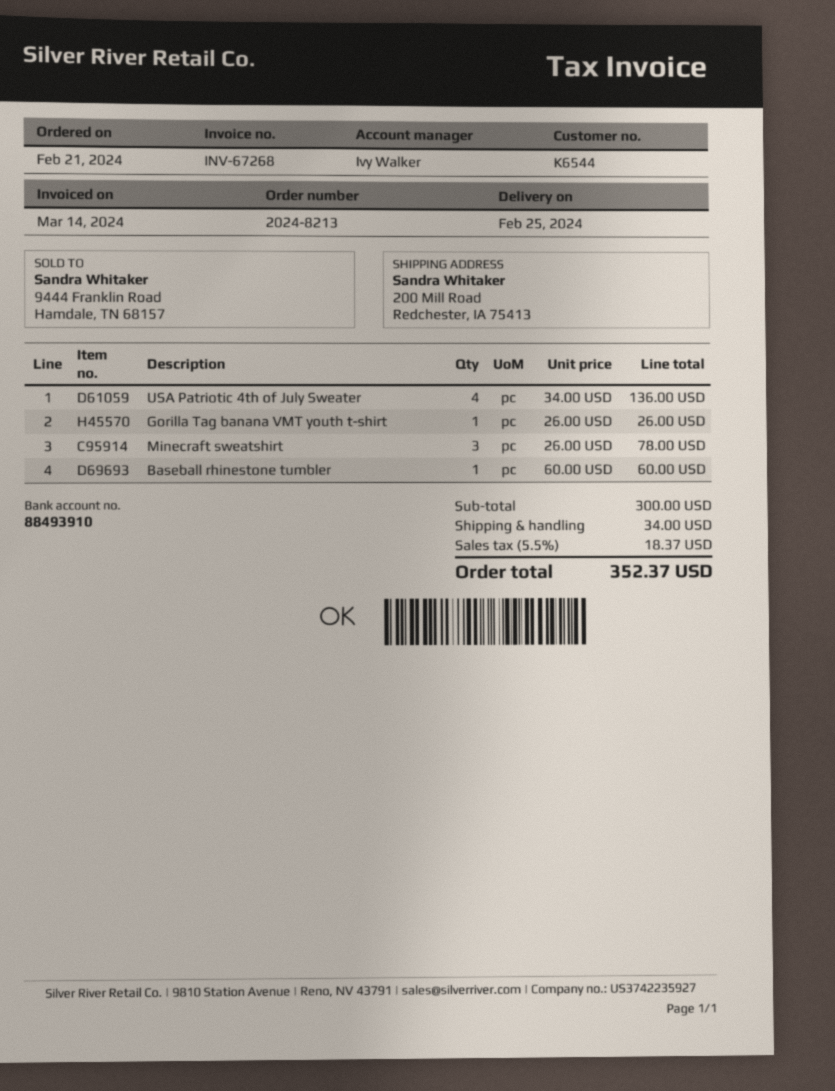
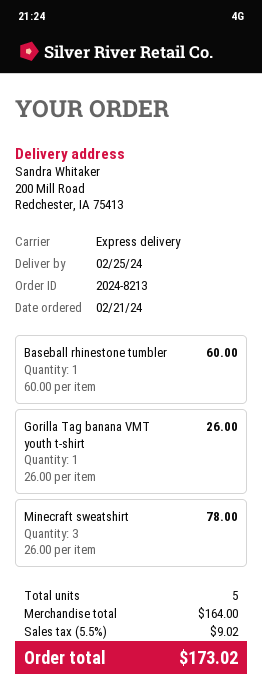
USA Patriotic 4th of July Sweater: 4 x 34.00 = 136.00 -> none
subtotal: 300.00 -> 164.00
shipping: 34.00 -> none
tax: 5.5% = 18.37 -> 5.5% = 9.02
total: 352.37 -> 173.02

